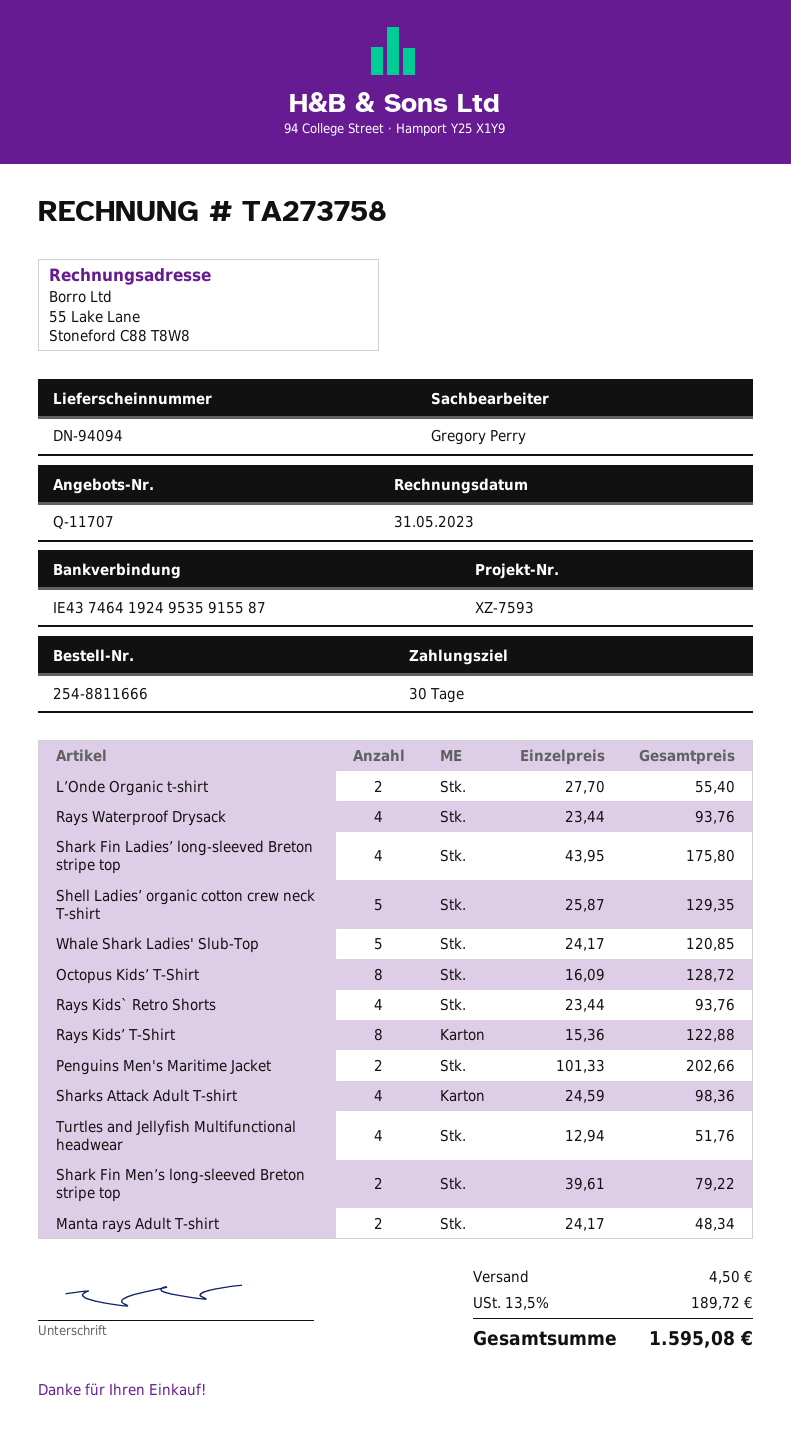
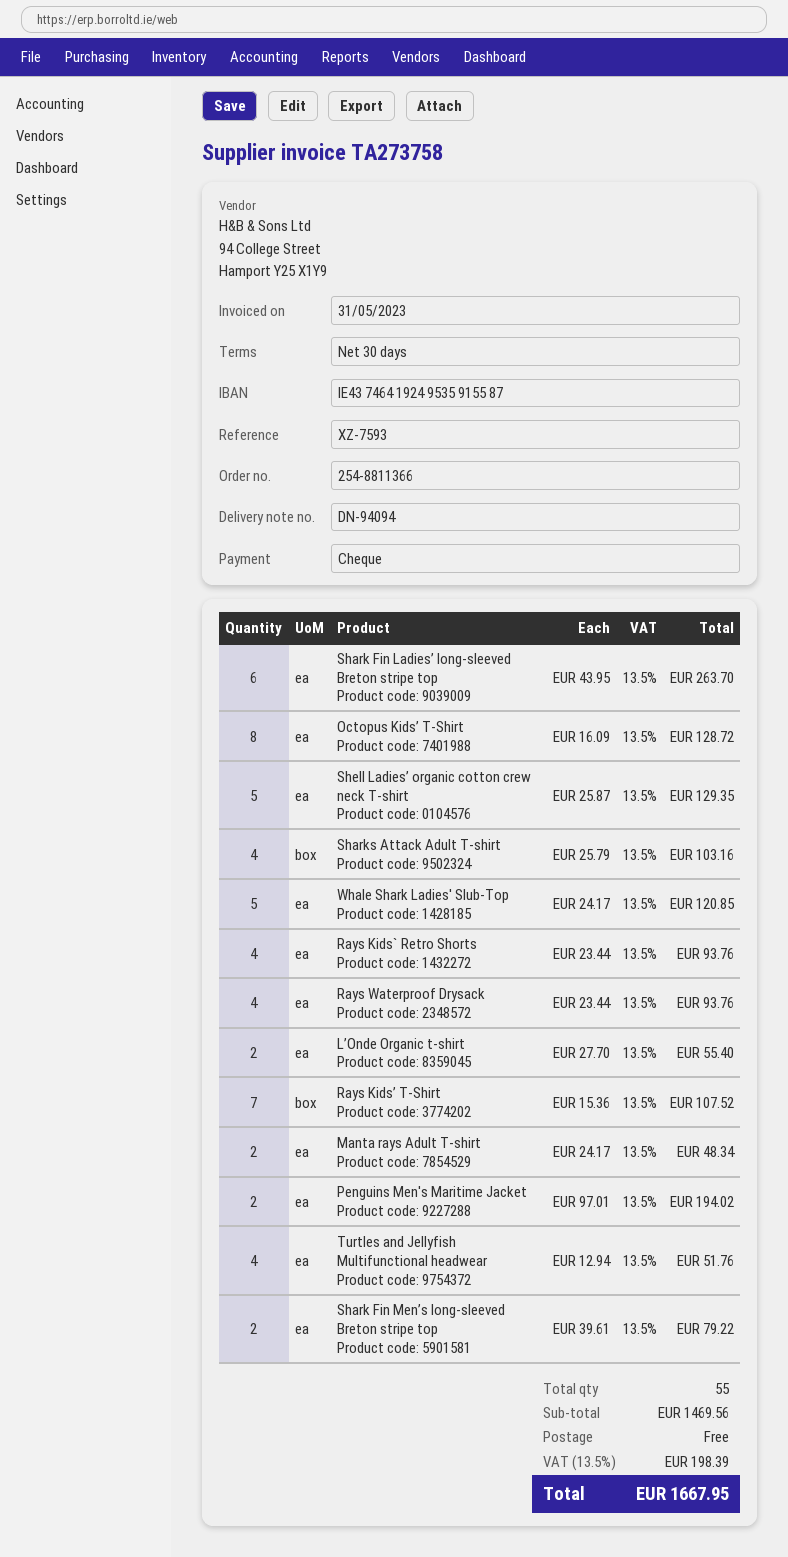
order number: 254-8811666 -> 254-8811366
Shark Fin Ladies’ long-sleeved Breton stripe top: 4 x 43.95 = 175.80 -> 6 x 43.95 = 263.70
Rays Kids’ T-Shirt: 8 x 15.36 = 122.88 -> 7 x 15.36 = 107.52
Penguins Men's Maritime Jacket: 2 x 101.33 = 202.66 -> 2 x 97.01 = 194.02
Sharks Attack Adult T-shirt: 4 x 24.59 = 98.36 -> 4 x 25.79 = 103.16
shipping: 4.50 -> 0.00
tax: 13.5% = 189.72 -> 13.5% = 198.39
total: 1595.08 -> 1667.95

